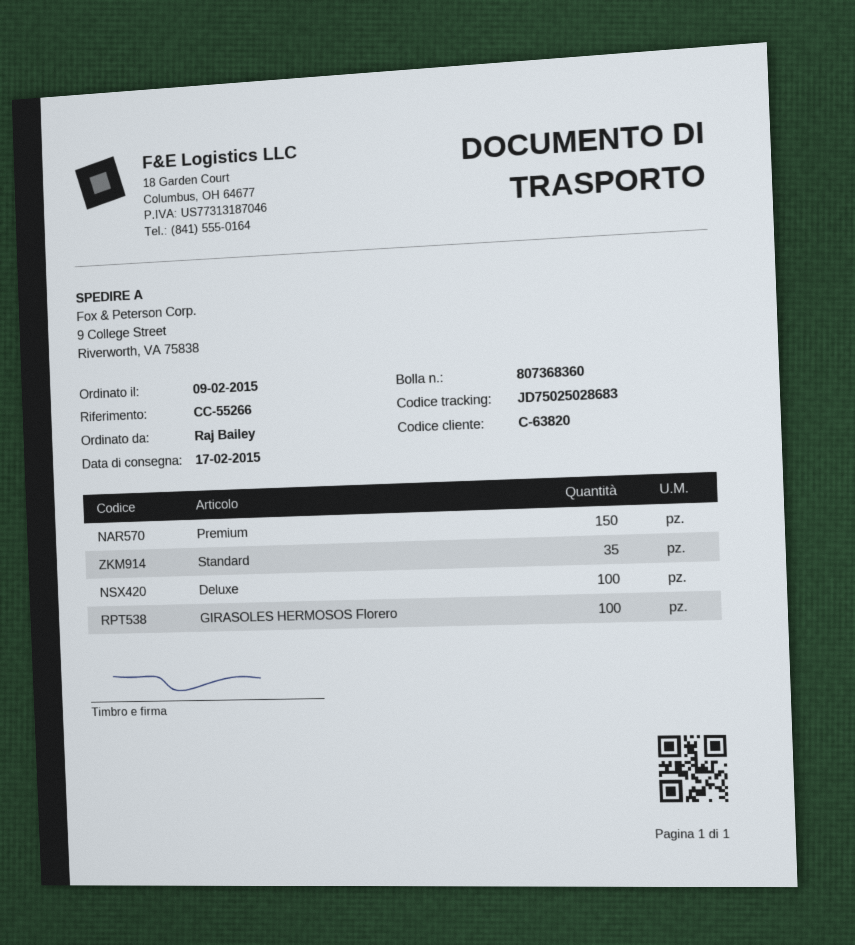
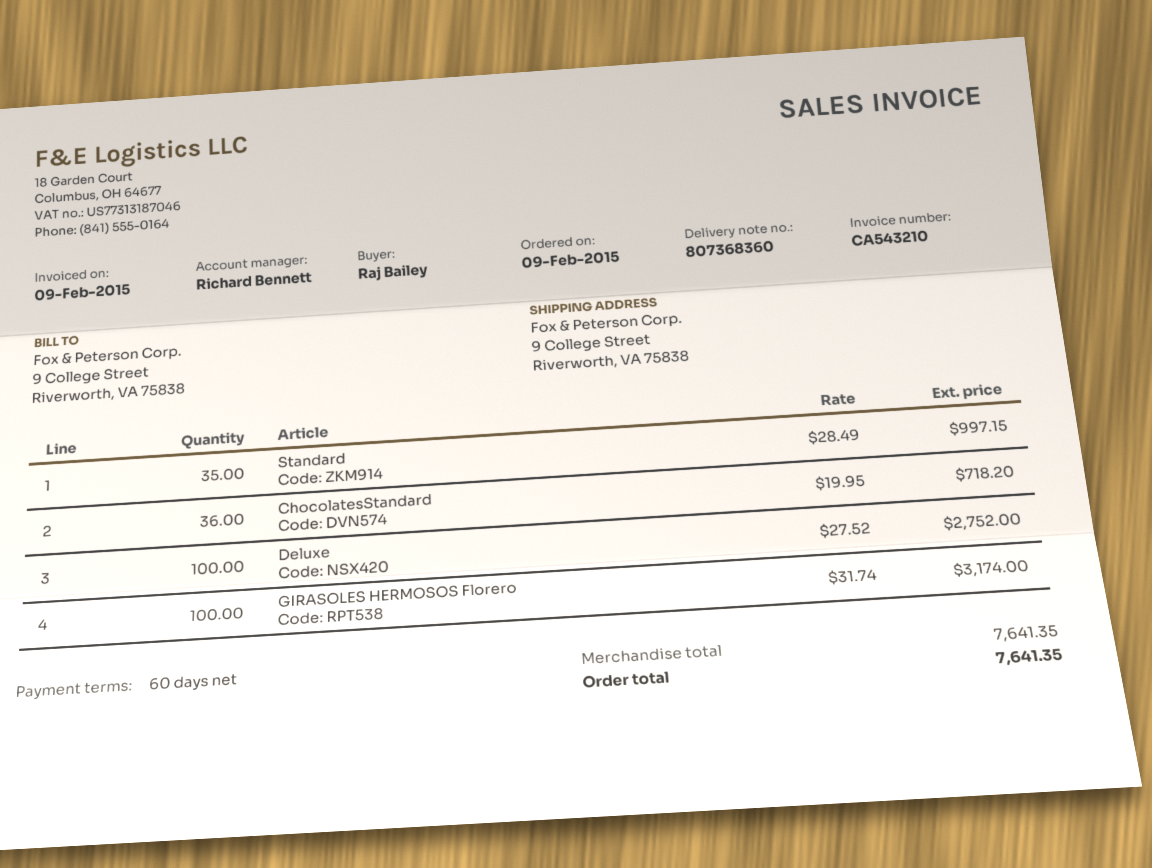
Premium: 150 -> none
ChocolatesStandard: none -> 36

